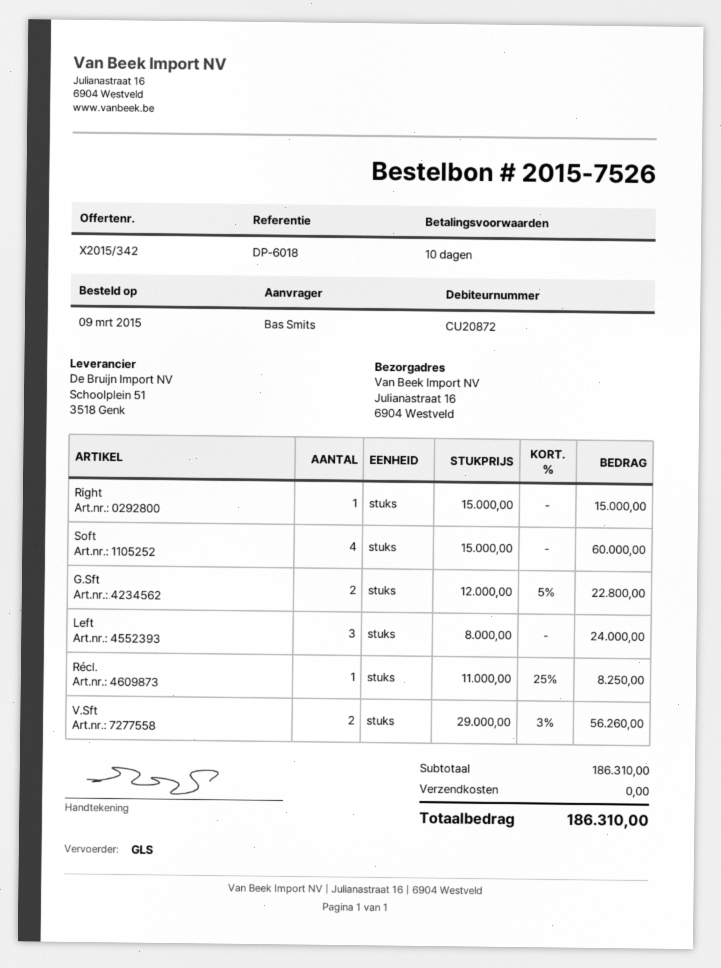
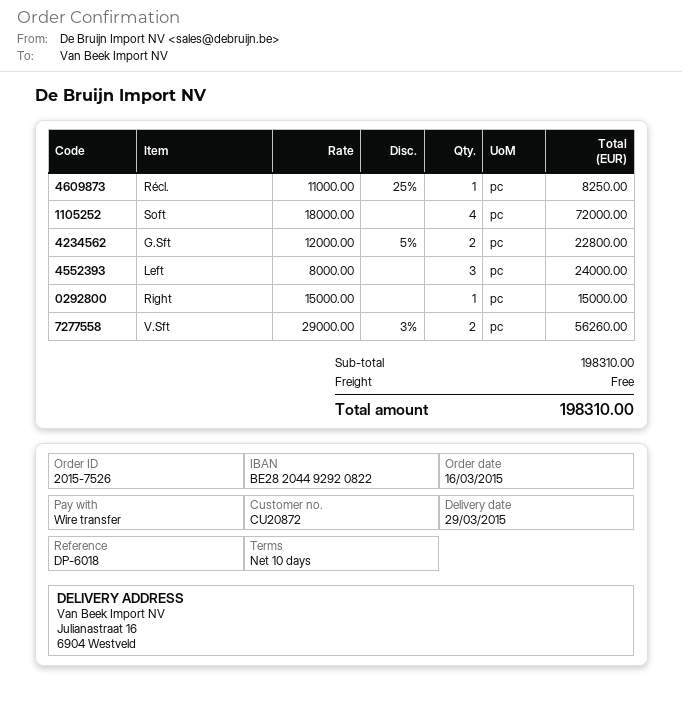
order date: 2015-03-09 -> 2015-03-16
Soft: 4 x 15000.00 = 60000.00 -> 4 x 18000.00 = 72000.00
subtotal: 186310.00 -> 198310.00
total: 186310.00 -> 198310.00

